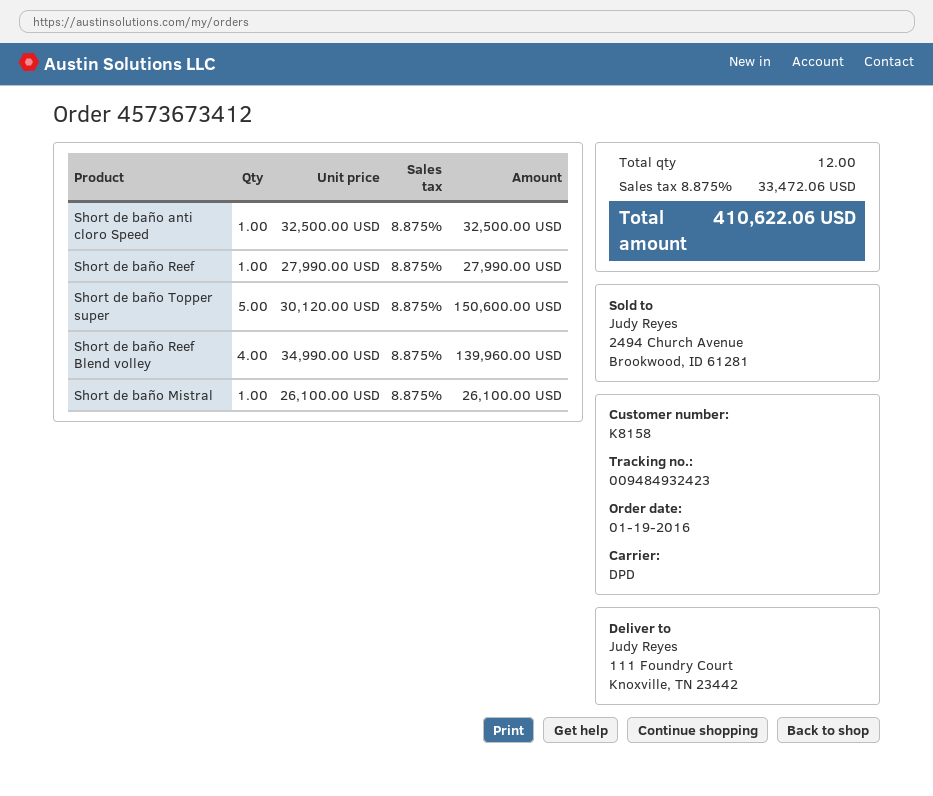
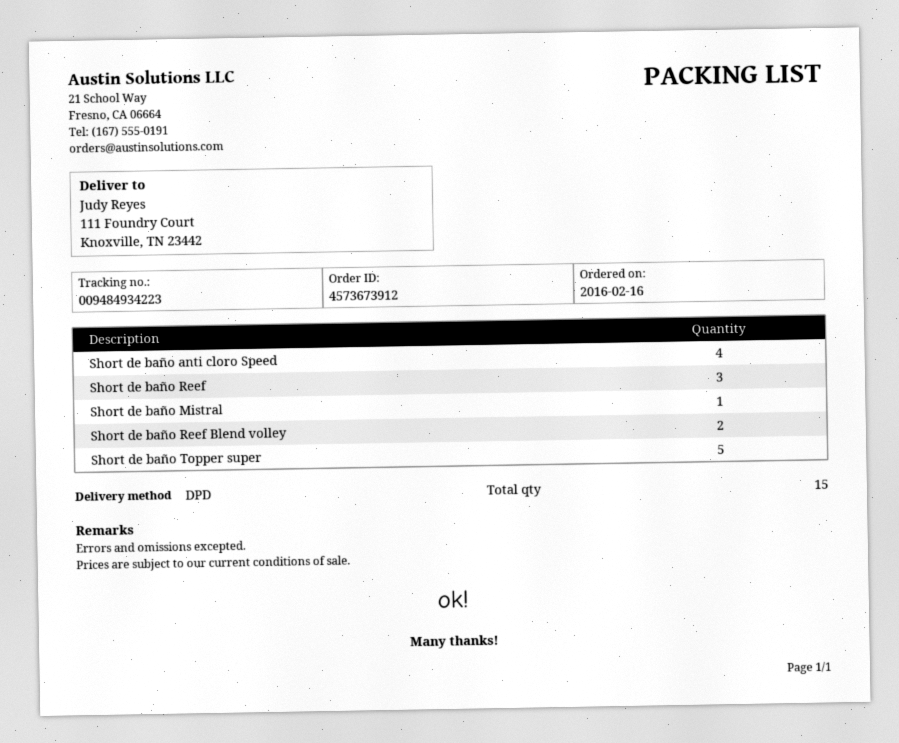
order number: 4573673412 -> 4573673912
order date: 2016-01-19 -> 2016-02-16
tracking number: 009484932423 -> 009484934223
Short de baño anti cloro Speed: 1 -> 4
Short de baño Reef: 1 -> 3
Short de baño Reef Blend volley: 4 -> 2
total quantity: 12 -> 15

